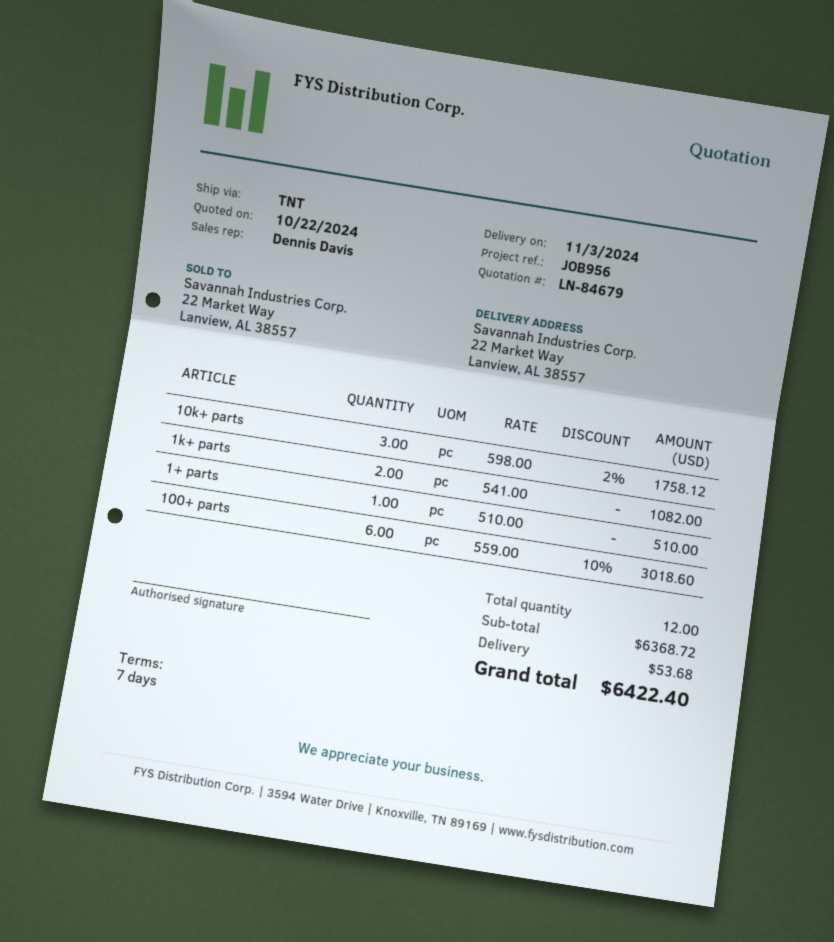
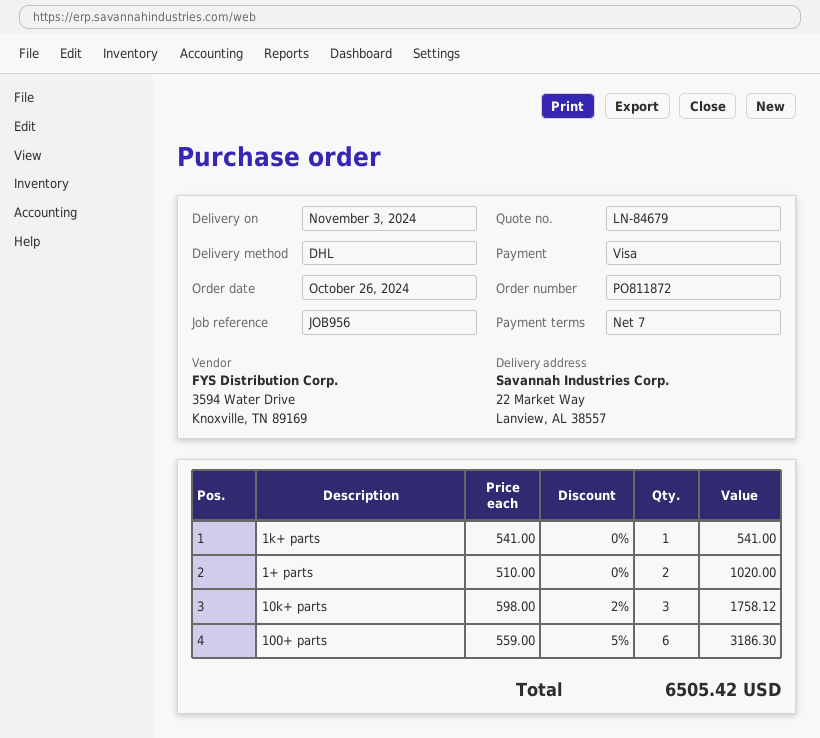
shipping method: TNT -> DHL
1k+ parts: 2 x 541.00 = 1082.00 -> 1 x 541.00 = 541.00
1+ parts: 1 x 510.00 = 510.00 -> 2 x 510.00 = 1020.00
100+ parts: 6 x 559.00 - 10% = 3018.60 -> 6 x 559.00 - 5% = 3186.30
shipping: 53.68 -> none
total: 6422.40 -> 6505.42

